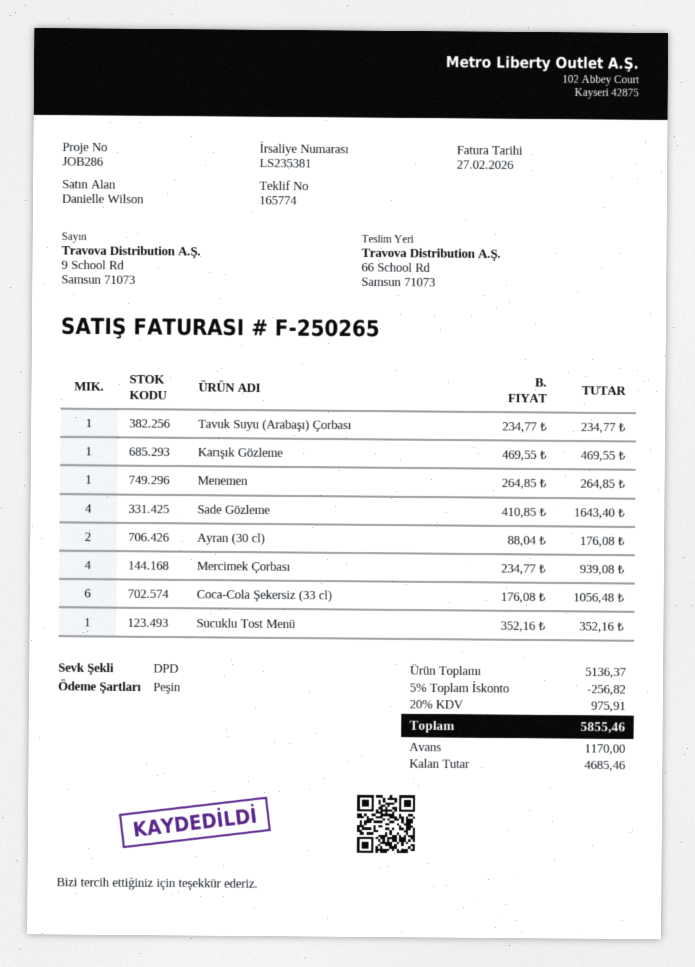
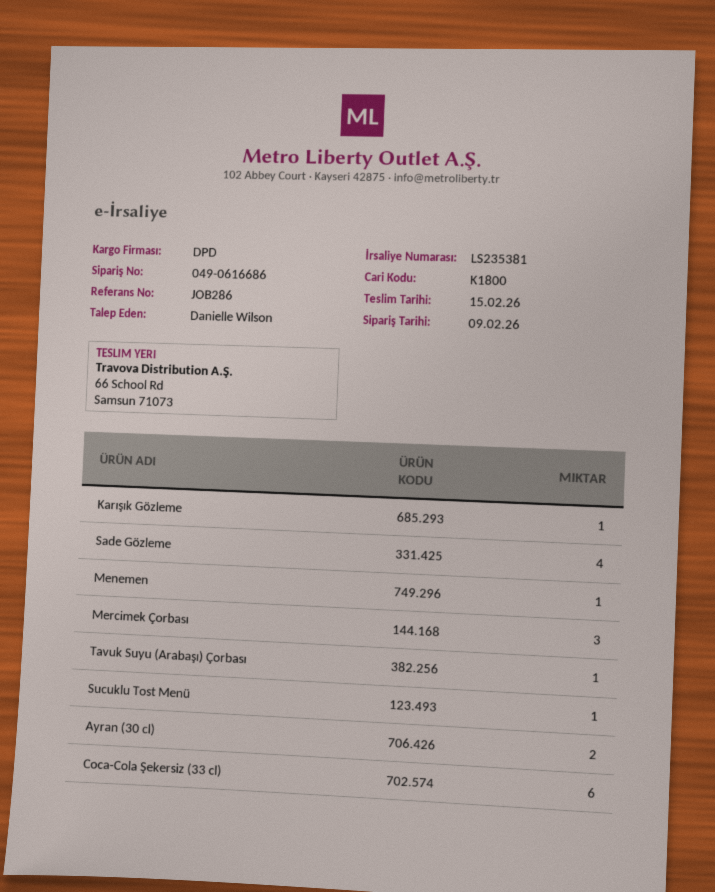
Mercimek Çorbası: 4 -> 3

